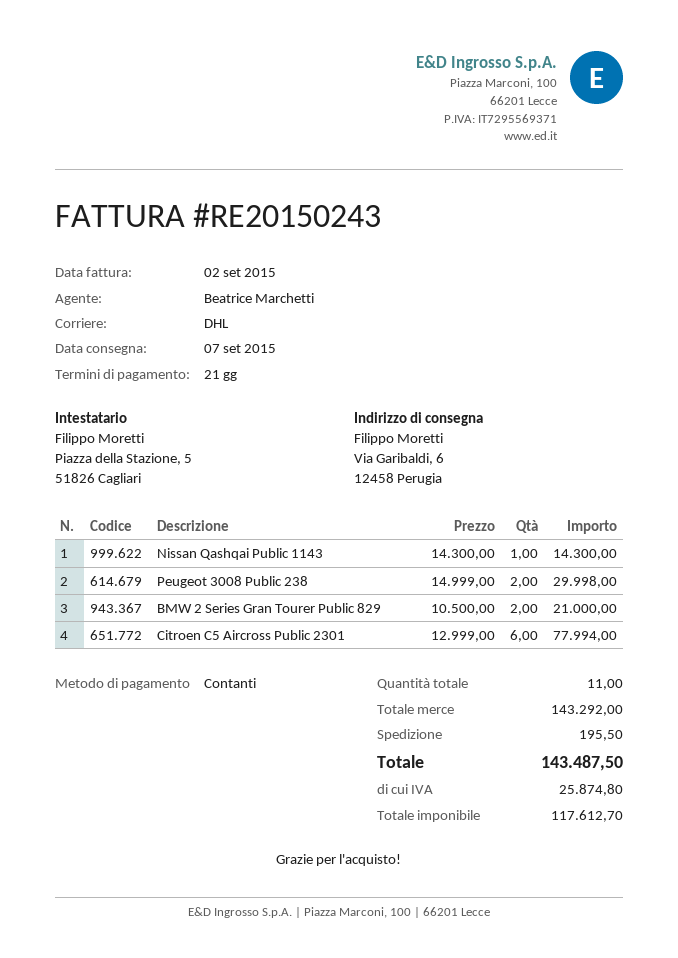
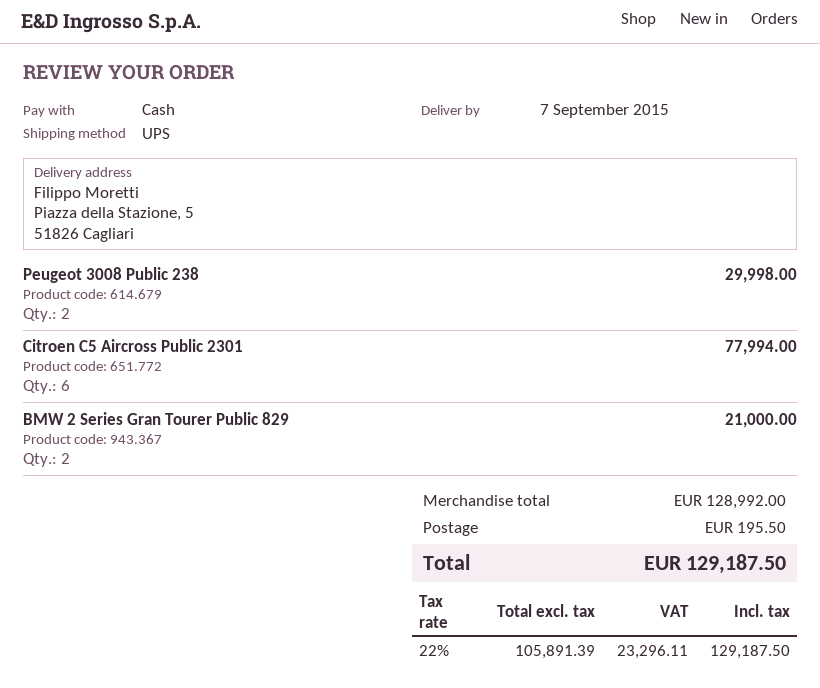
shipping method: DHL -> UPS
ship to: Via Garibaldi, 6, 12458 Perugia -> Piazza della Stazione, 5, 51826 Cagliari
Nissan Qashqai Public 1143: 1 for 14300.00 -> none
subtotal: 143292.00 -> 128992.00
net: 117612.70 -> 105891.39
tax: 25874.80 -> 23296.11
total: 143487.50 -> 129187.50

